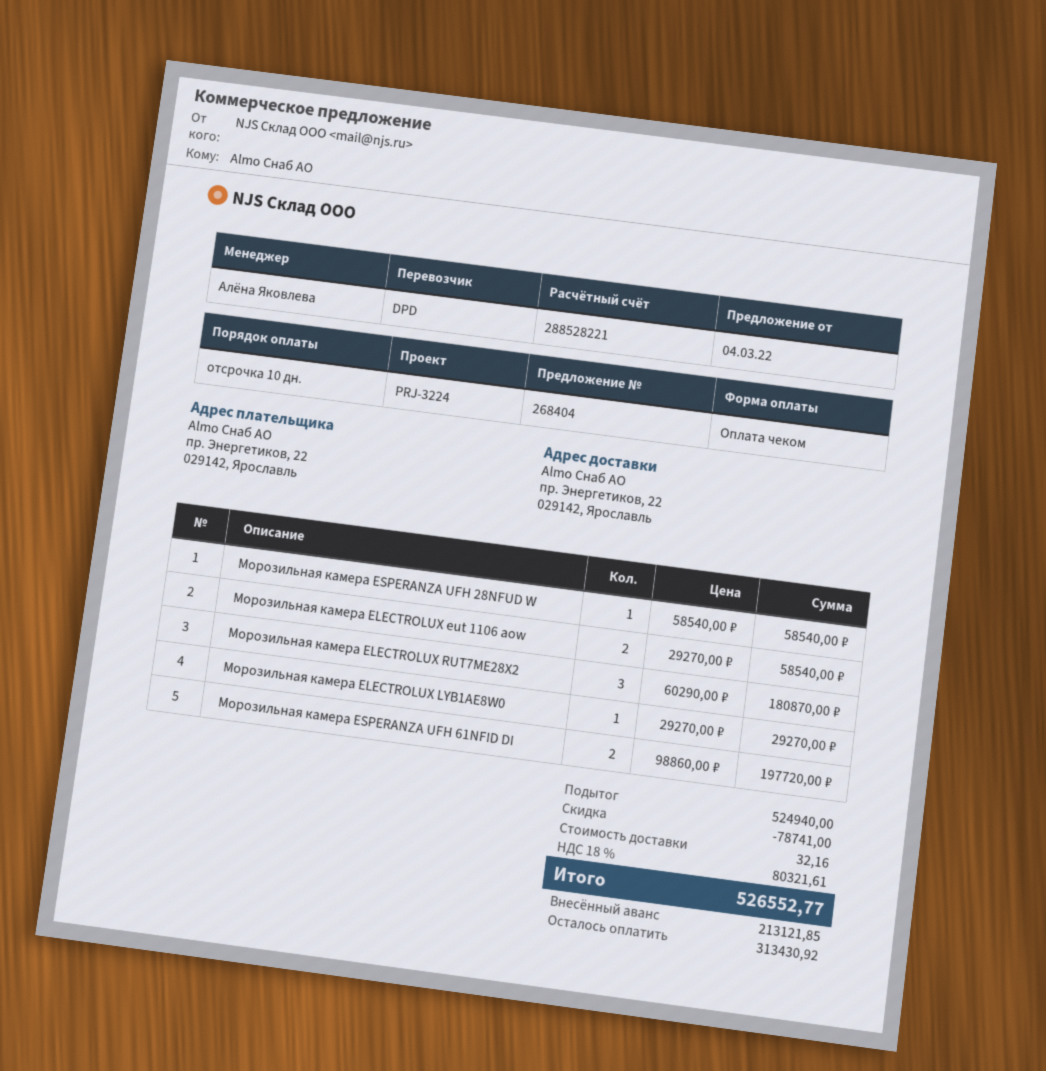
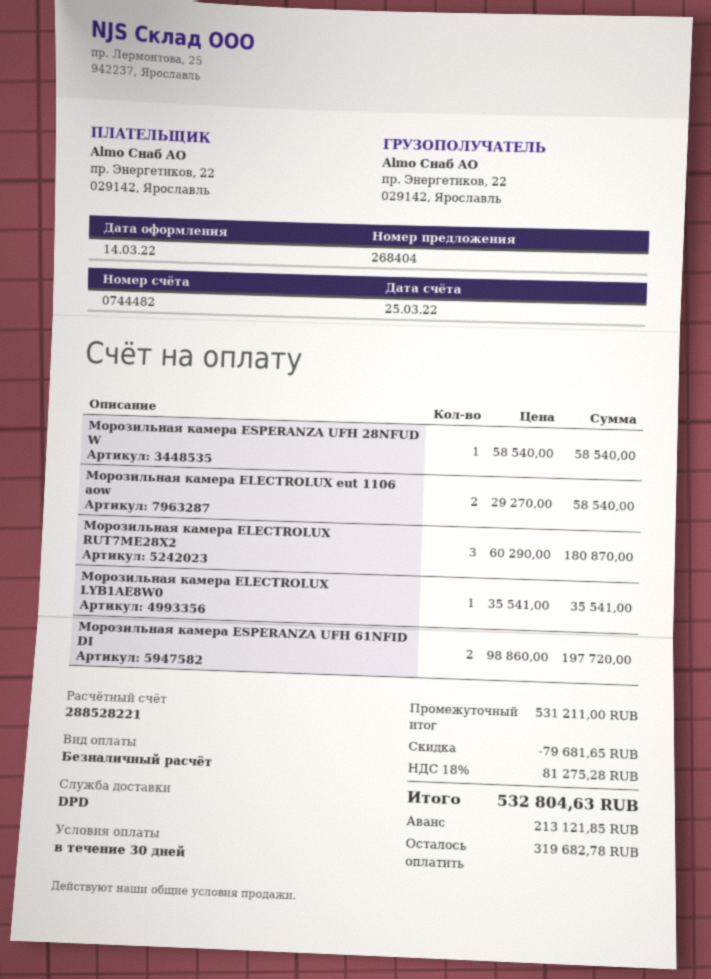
payment terms: 10 days -> 30 days
payment method: cheque -> bank transfer
Морозильная камера ELECTROLUX LYB1AE8W0: 1 x 29270.00 = 29270.00 -> 1 x 35541.00 = 35541.00
subtotal: 524940.00 -> 531211.00
discount: 78741.00 -> 79681.65
shipping: 32.16 -> none
tax: 18% = 80321.61 -> 18% = 81275.28
total: 526552.77 -> 532804.63
balance: 313430.92 -> 319682.78

